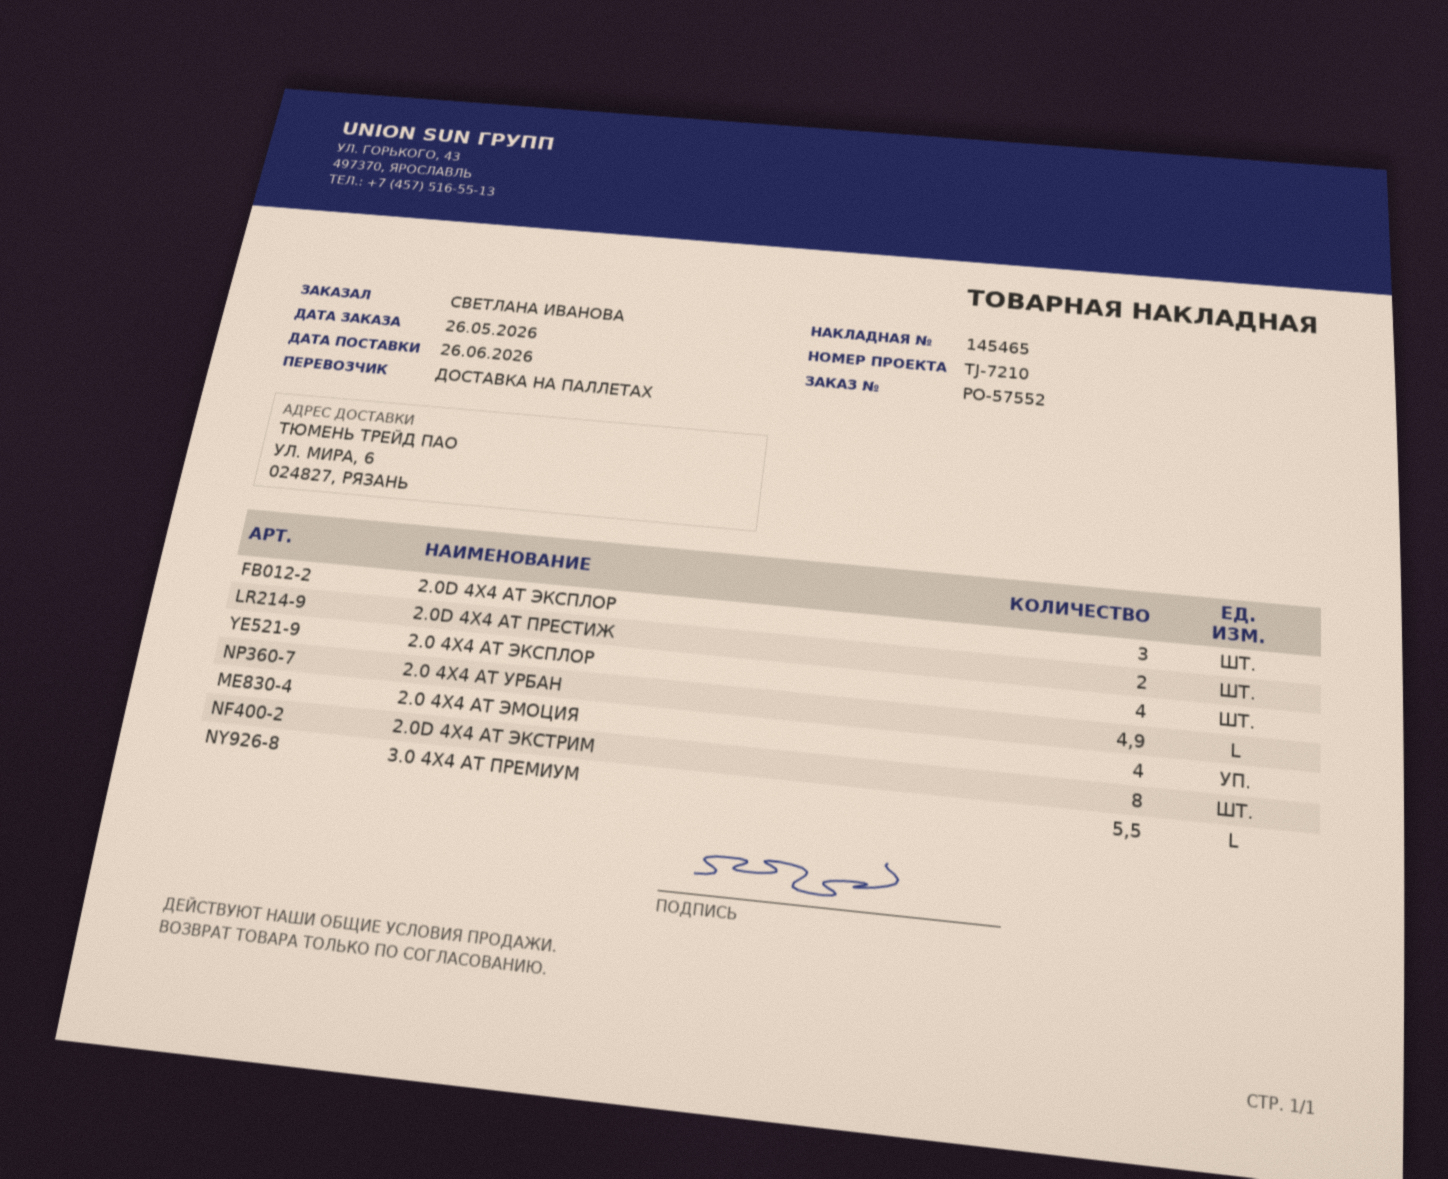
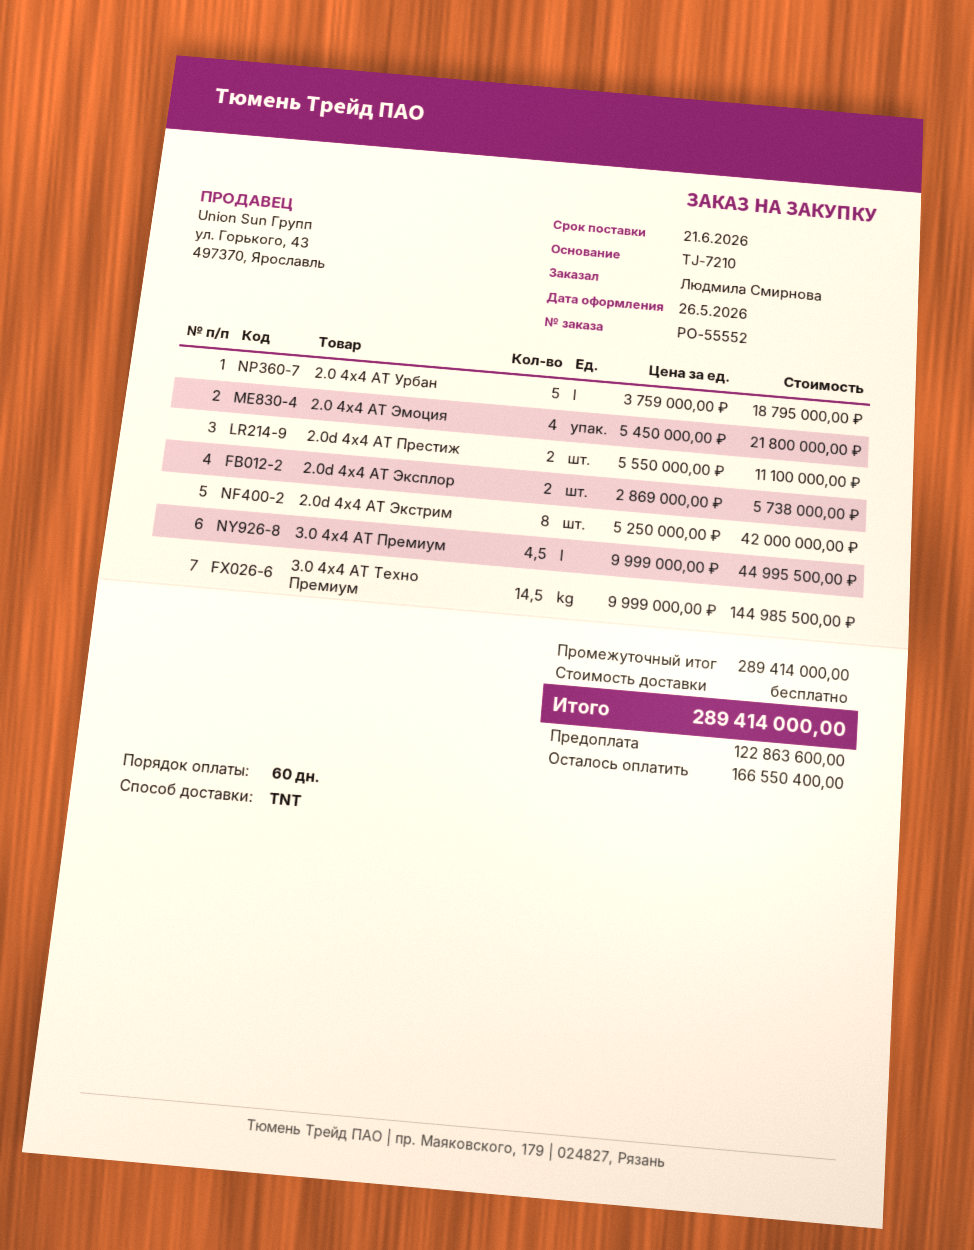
order number: PO-57552 -> PO-55552
delivery date: 2026-06-26 -> 2026-06-21
ordered by: СВЕТЛАНА ИВАНОВА -> Людмила Смирнова
shipping method: pallet freight -> TNT
2.0D 4X4 AT ЭКСПЛОР: 3 -> 2
2.0 4X4 AT ЭКСПЛОР: 4 -> none
2.0 4X4 AT УРБАН: 4.9 -> 5
3.0 4X4 AT ПРЕМИУМ: 5.5 -> 4.5
3.0 4x4 AT Техно Премиум: none -> 14.5

